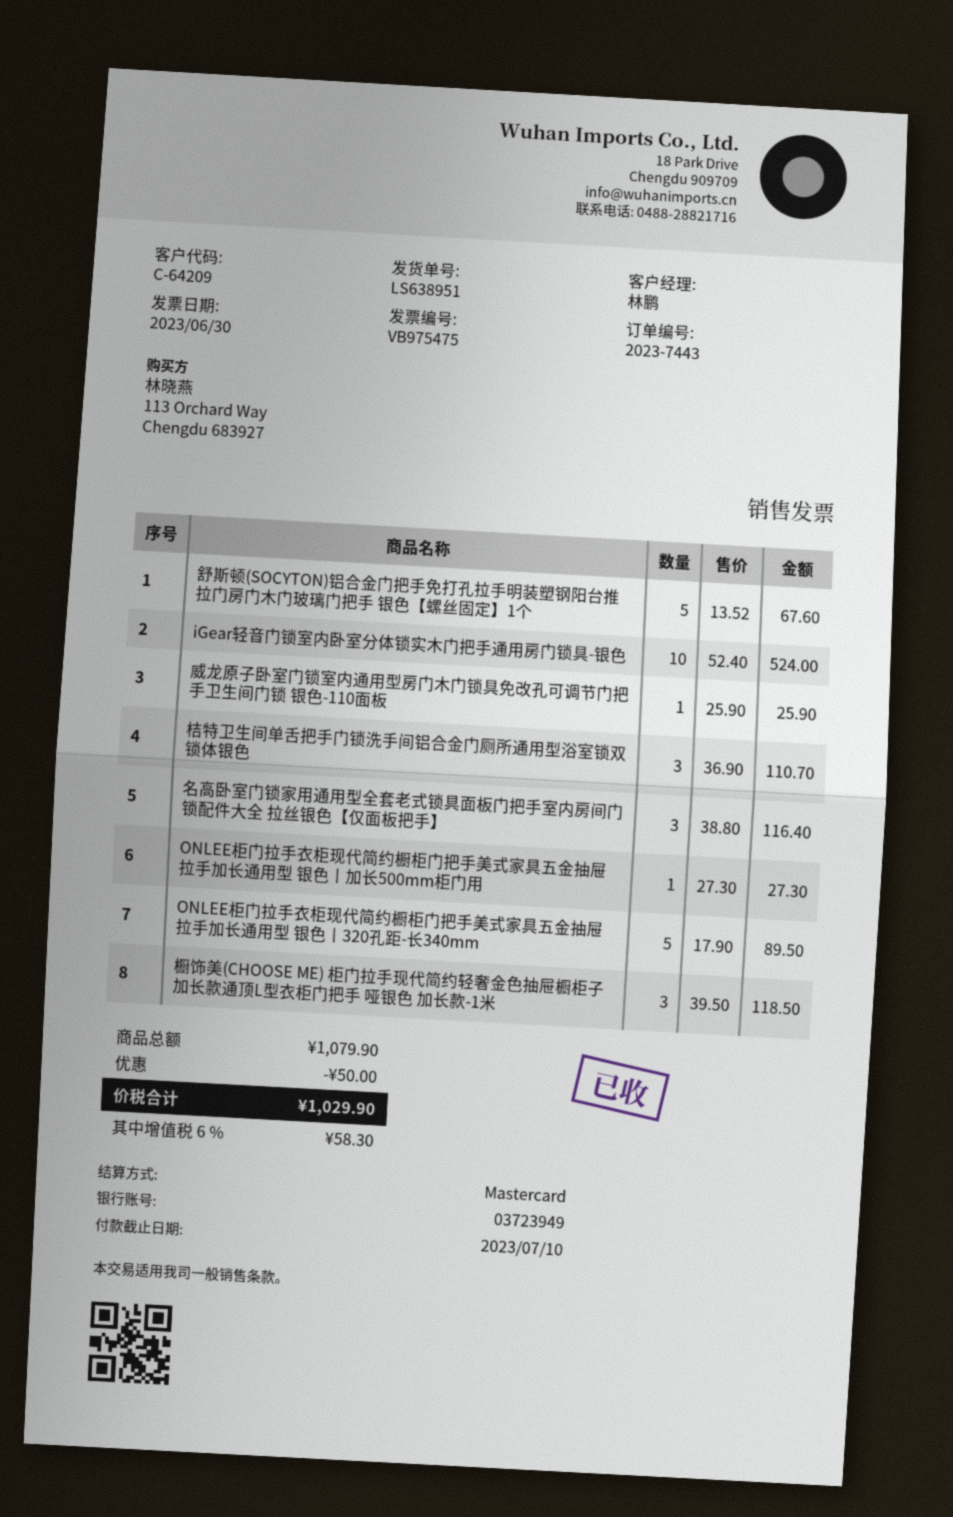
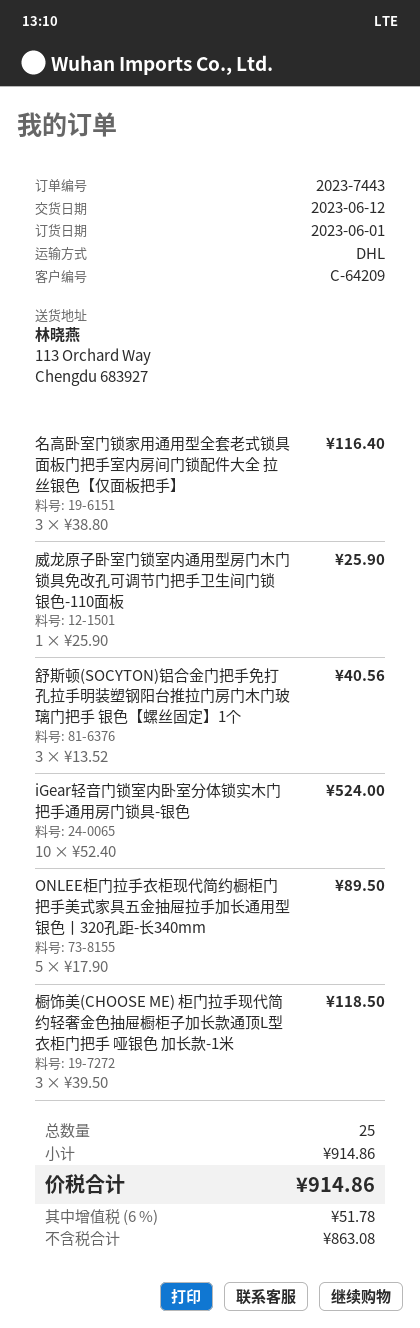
舒斯顿(SOCYTON)铝合金门把手免打孔拉手明装塑钢阳台推拉门房门木门玻璃门把手 银色【螺丝固定】1个: 5 x 13.52 = 67.60 -> 3 x 13.52 = 40.56
桔特卫生间单舌把手门锁洗手间铝合金门厕所通用型浴室锁双锁体银色: 3 x 36.90 = 110.70 -> none
ONLEE柜门拉手衣柜现代简约橱柜门把手美式家具五金抽屉拉手加长通用型 银色丨加长500mm柜门用: 1 x 27.30 = 27.30 -> none
subtotal: 1079.90 -> 914.86
discount: 50.00 -> none
tax: 6% = 58.30 -> 6% = 51.78
total: 1029.90 -> 914.86

